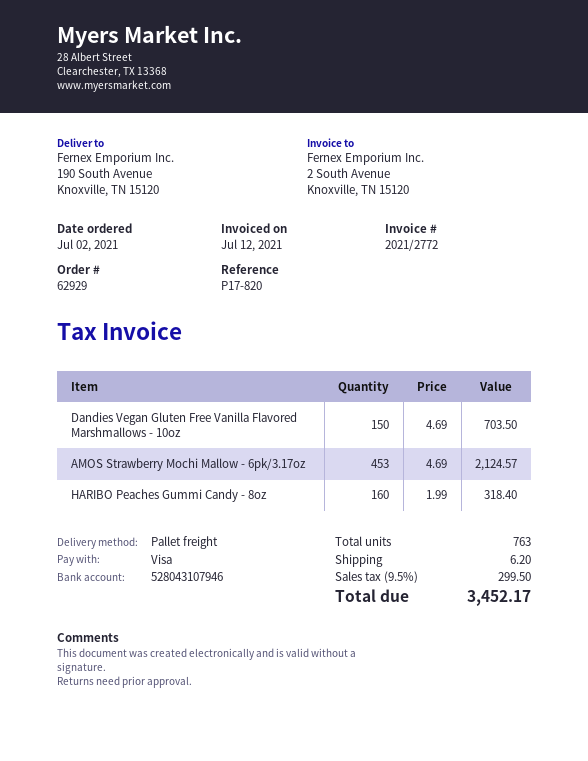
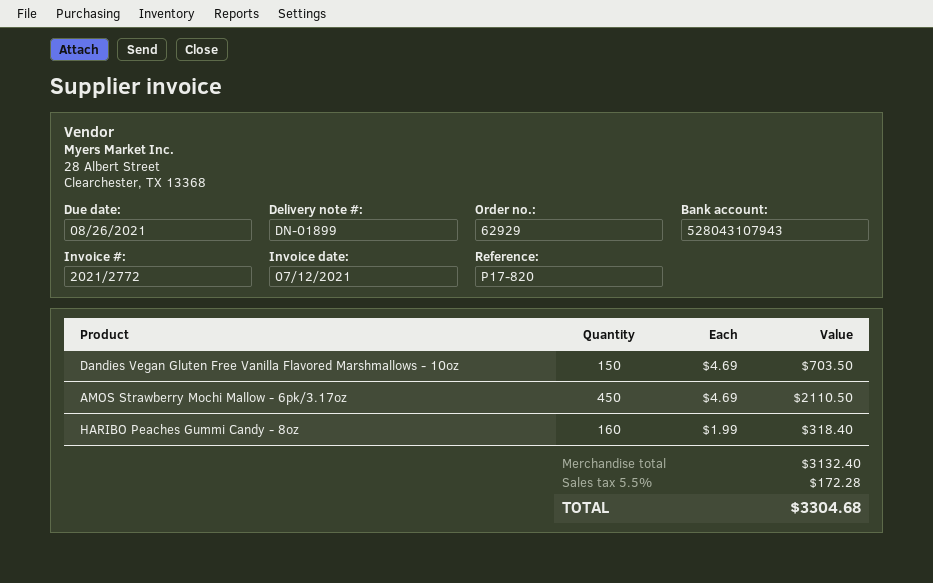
bank account: 528043107946 -> 528043107943
AMOS Strawberry Mochi Mallow - 6pk/3.17oz: 453 x 4.69 = 2124.57 -> 450 x 4.69 = 2110.50
shipping: 6.20 -> none
tax: 9.5% = 299.50 -> 5.5% = 172.28
total: 3452.17 -> 3304.68

